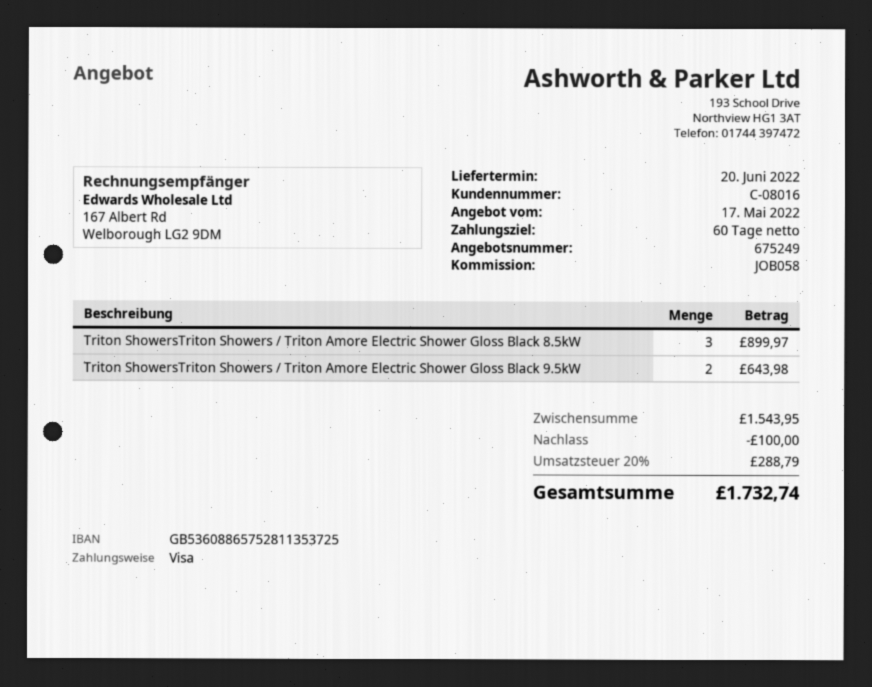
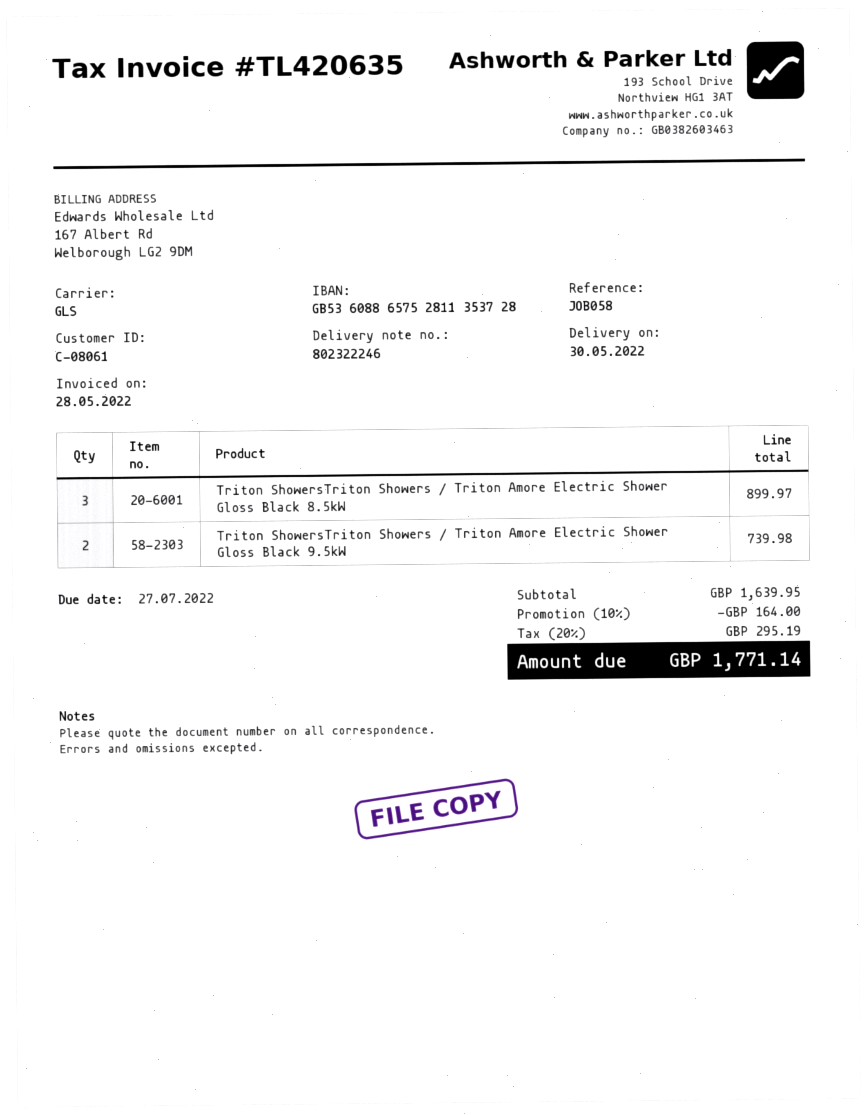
delivery date: 2022-06-20 -> 2022-05-30
customer number: C-08016 -> C-08061
bank account: GB53608865752811353725 -> GB53608865752811353728
Triton ShowersTriton Showers / Triton Amore Electric Shower Gloss Black 9.5kW: 2 for 643.98 -> 2 for 739.98
subtotal: 1543.95 -> 1639.95
discount: 100.00 -> 164.00
tax: 20% = 288.79 -> 20% = 295.19
total: 1732.74 -> 1771.14

